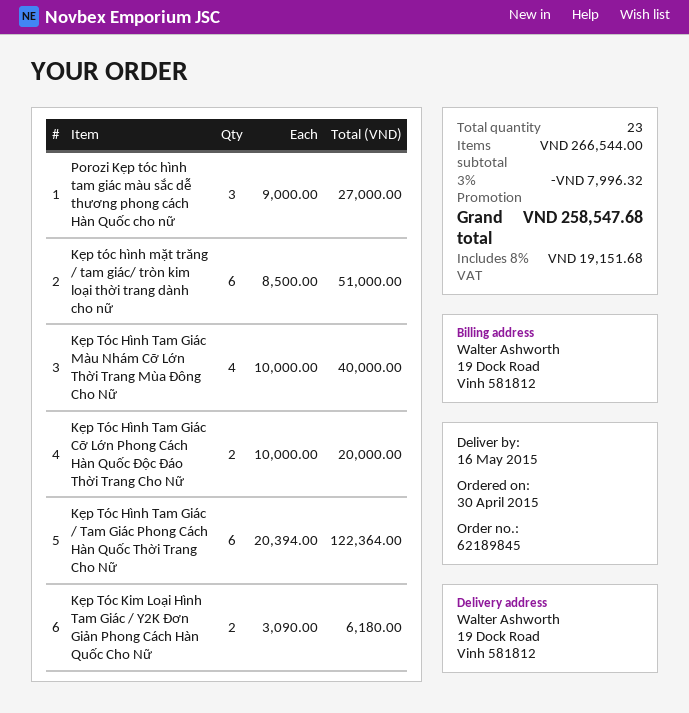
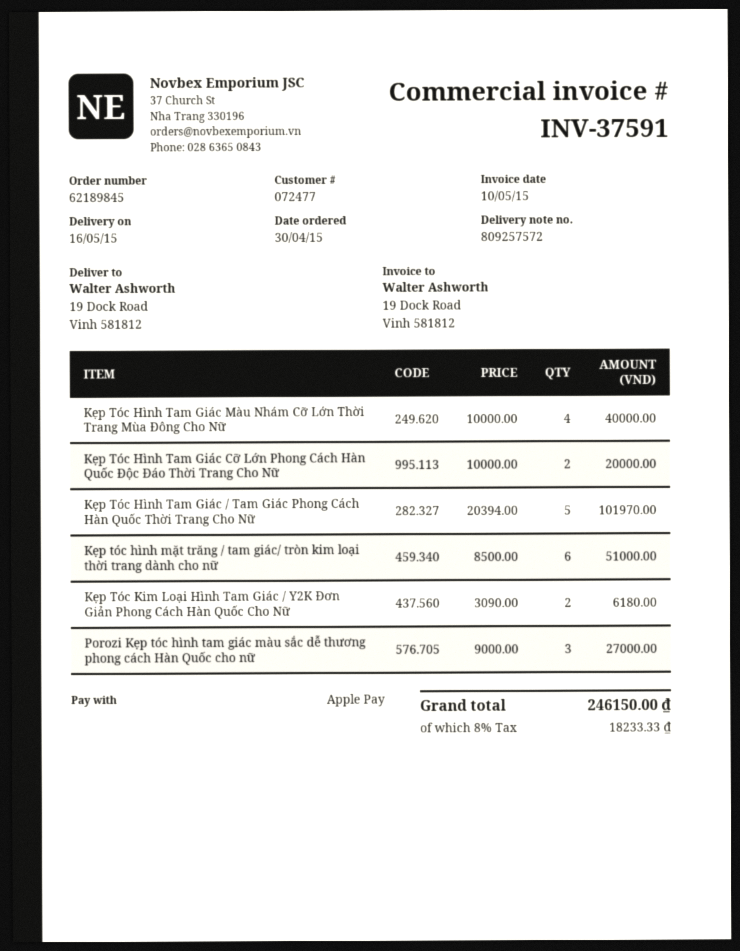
Kẹp Tóc Hình Tam Giác / Tam Giác Phong Cách Hàn Quốc Thời Trang Cho Nữ: 6 x 20394.00 = 122364.00 -> 5 x 20394.00 = 101970.00
discount: 3% = 7996.32 -> none
tax: 8% = 19151.68 -> 8% = 18233.33
total: 258547.68 -> 246150.00

